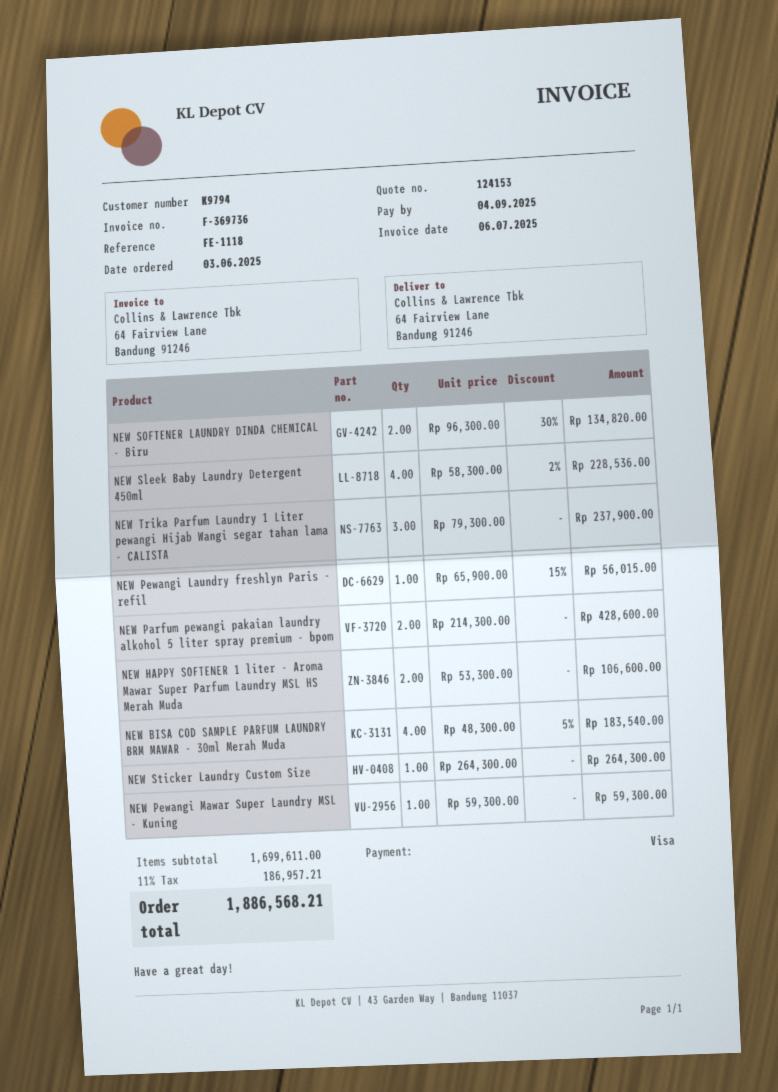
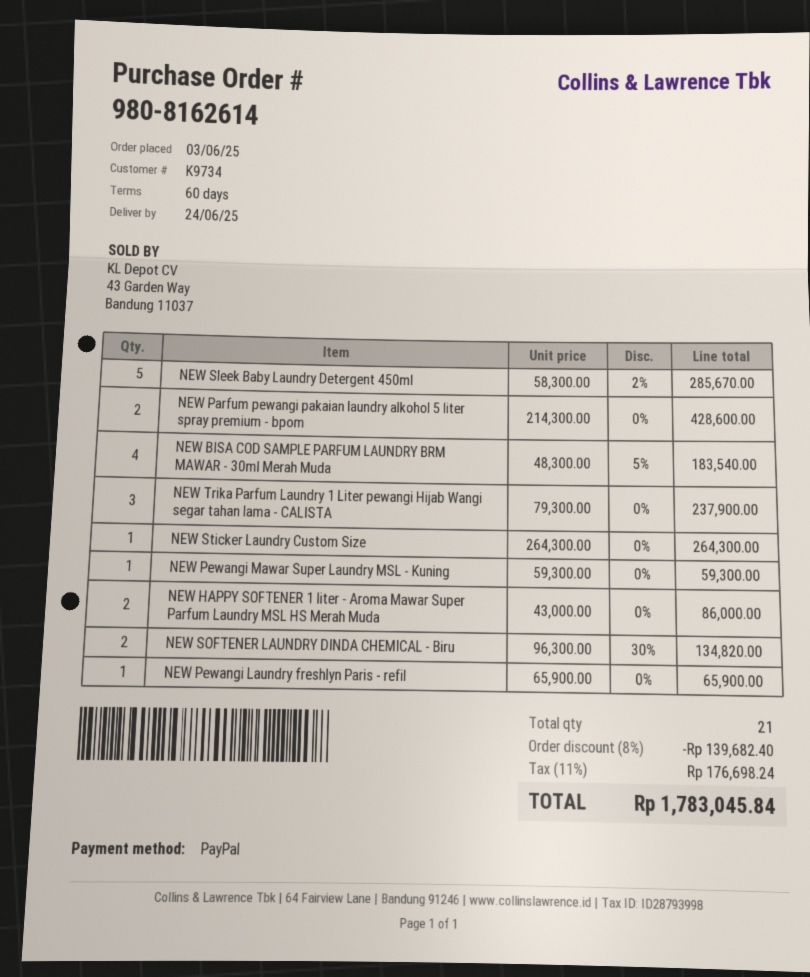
customer number: K9794 -> K9734
payment method: Visa -> PayPal
NEW Sleek Baby Laundry Detergent 450ml: 4 x 58300.00 - 2% = 228536.00 -> 5 x 58300.00 - 2% = 285670.00
NEW Pewangi Laundry freshlyn Paris - refil: 1 x 65900.00 - 15% = 56015.00 -> 1 x 65900.00 = 65900.00
NEW HAPPY SOFTENER 1 liter - Aroma Mawar Super Parfum Laundry MSL HS Merah Muda: 2 x 53300.00 = 106600.00 -> 2 x 43000.00 = 86000.00
discount: none -> 8% = 139682.40
tax: 11% = 186957.21 -> 11% = 176698.24
total: 1886568.21 -> 1783045.84

